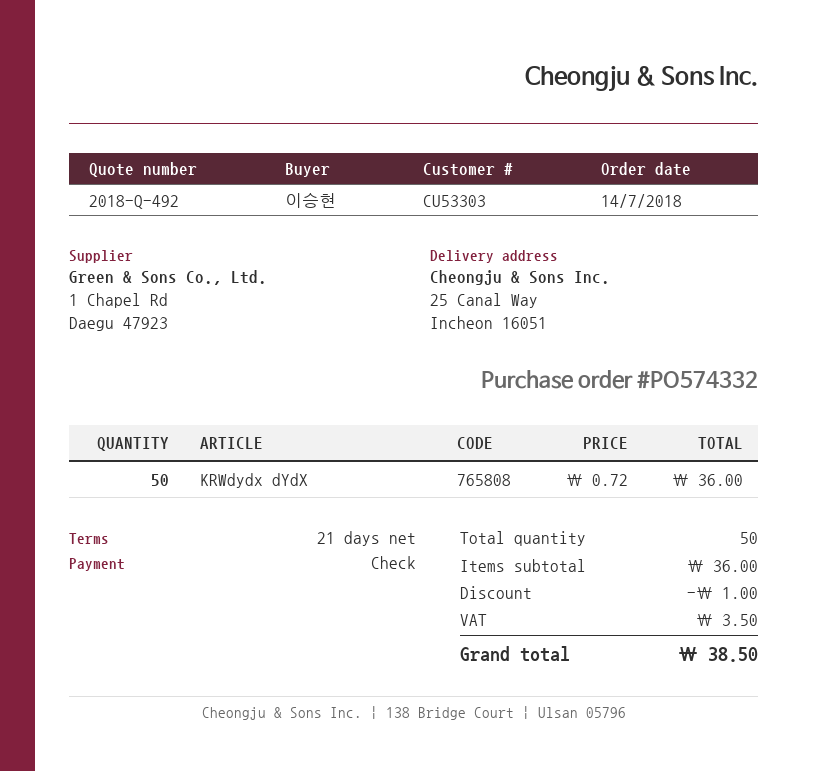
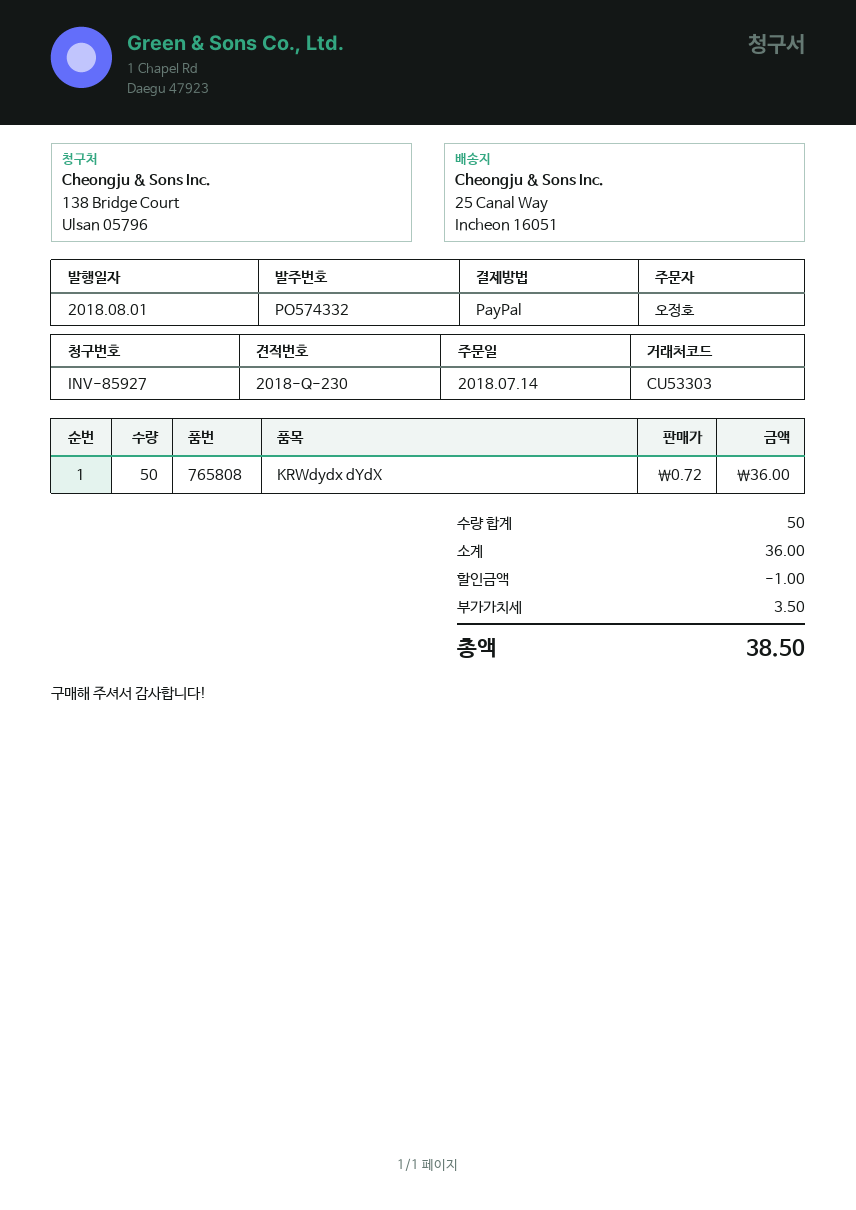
quote number: 2018-Q-492 -> 2018-Q-230
ordered by: 이승현 -> 오정호
payment method: cheque -> PayPal

